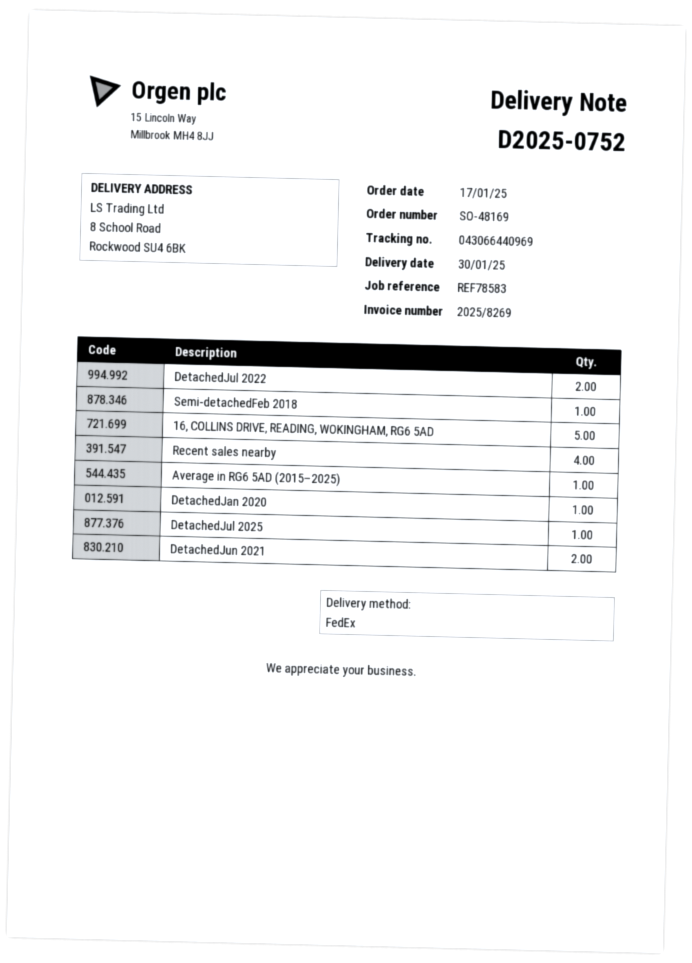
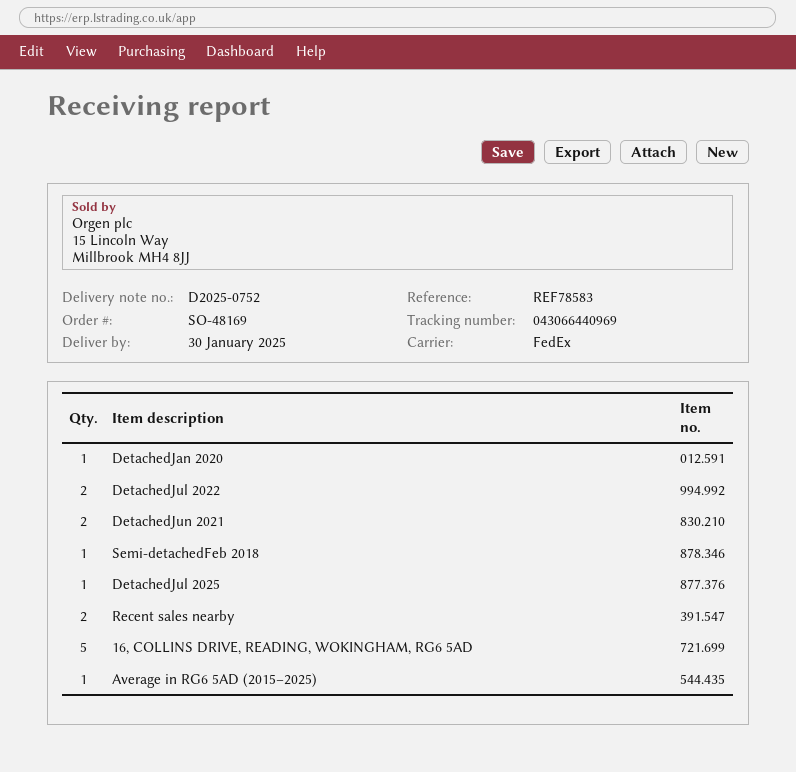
Recent sales nearby: 4 -> 2

